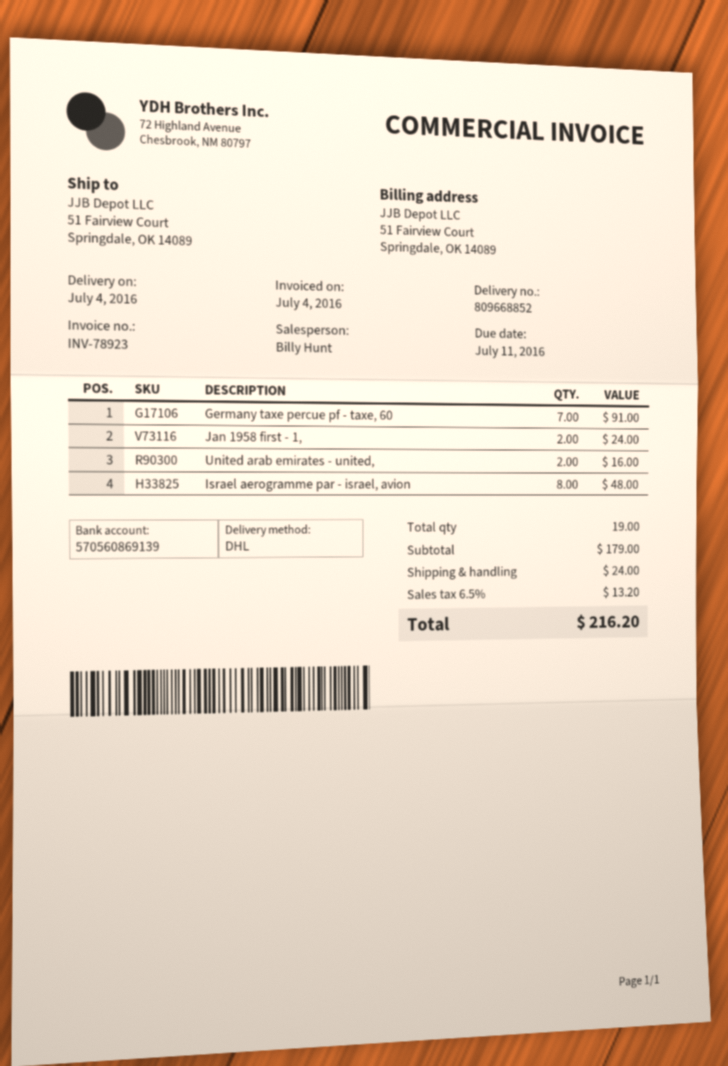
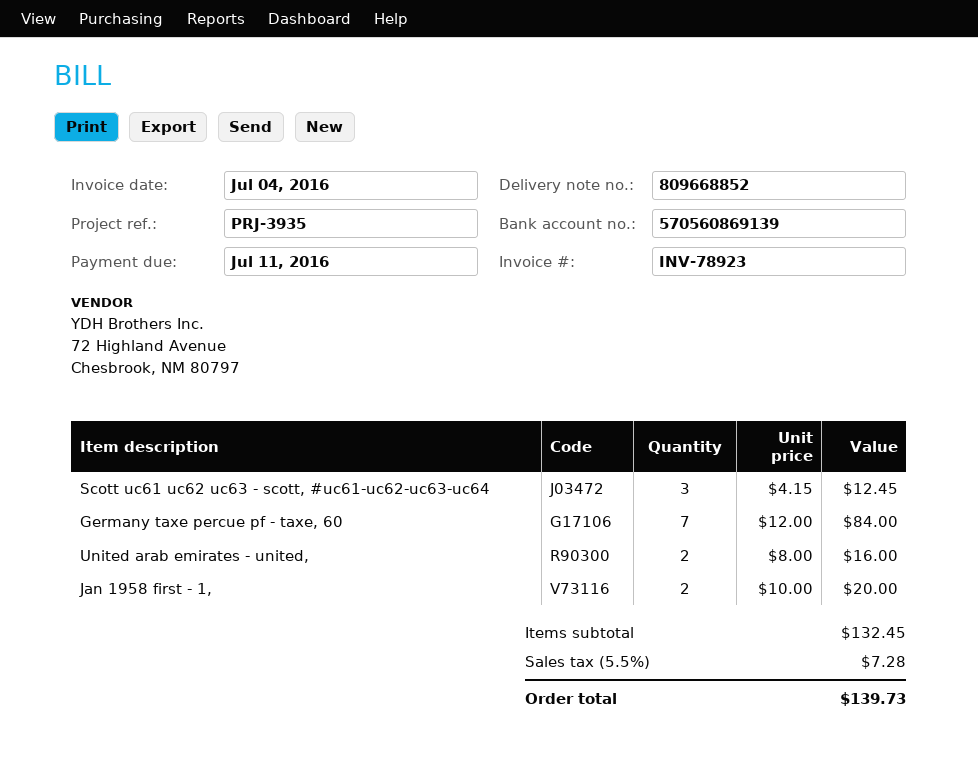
Germany taxe percue pf - taxe, 60: 7 for 91.00 -> 7 for 84.00
Jan 1958 first - 1,: 2 for 24.00 -> 2 for 20.00
Israel aerogramme par - israel, avion: 8 for 48.00 -> none
Scott uc61 uc62 uc63 - scott, #uc61-uc62-uc63-uc64: none -> 3 for 12.45
subtotal: 179.00 -> 132.45
shipping: 24.00 -> none
tax: 6.5% = 13.20 -> 5.5% = 7.28
total: 216.20 -> 139.73

